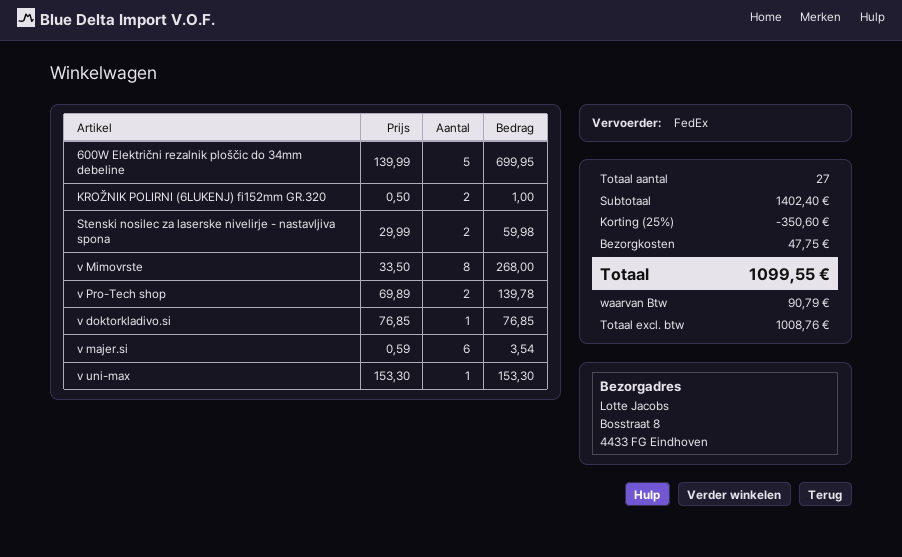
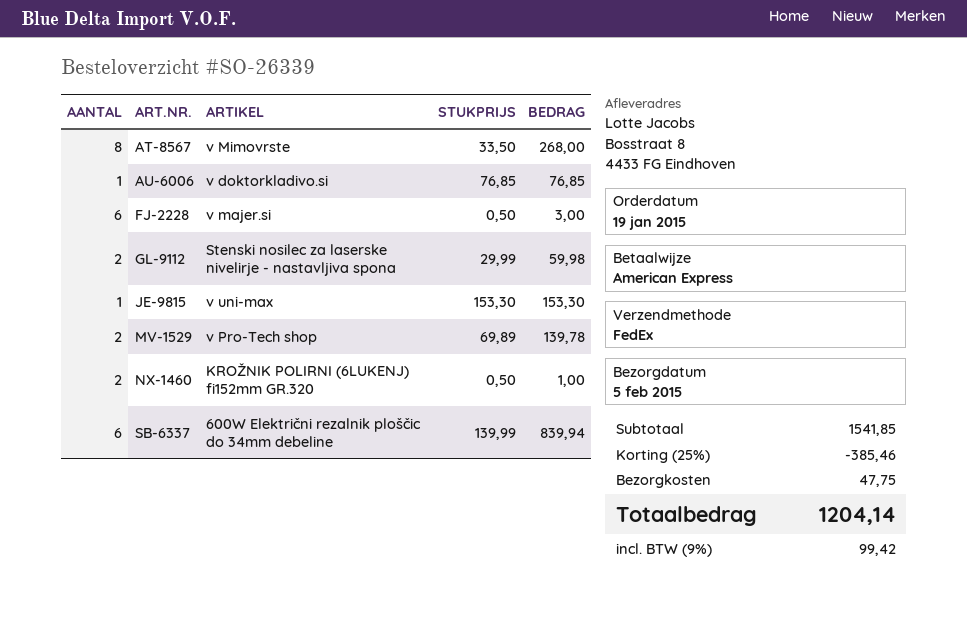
600W Električni rezalnik ploščic do 34mm debeline: 5 x 139.99 = 699.95 -> 6 x 139.99 = 839.94
v majer.si: 6 x 0.59 = 3.54 -> 6 x 0.50 = 3.00
subtotal: 1402.40 -> 1541.85
discount: 25% = 350.60 -> 25% = 385.46
tax: 90.79 -> 99.42
total: 1099.55 -> 1204.14

